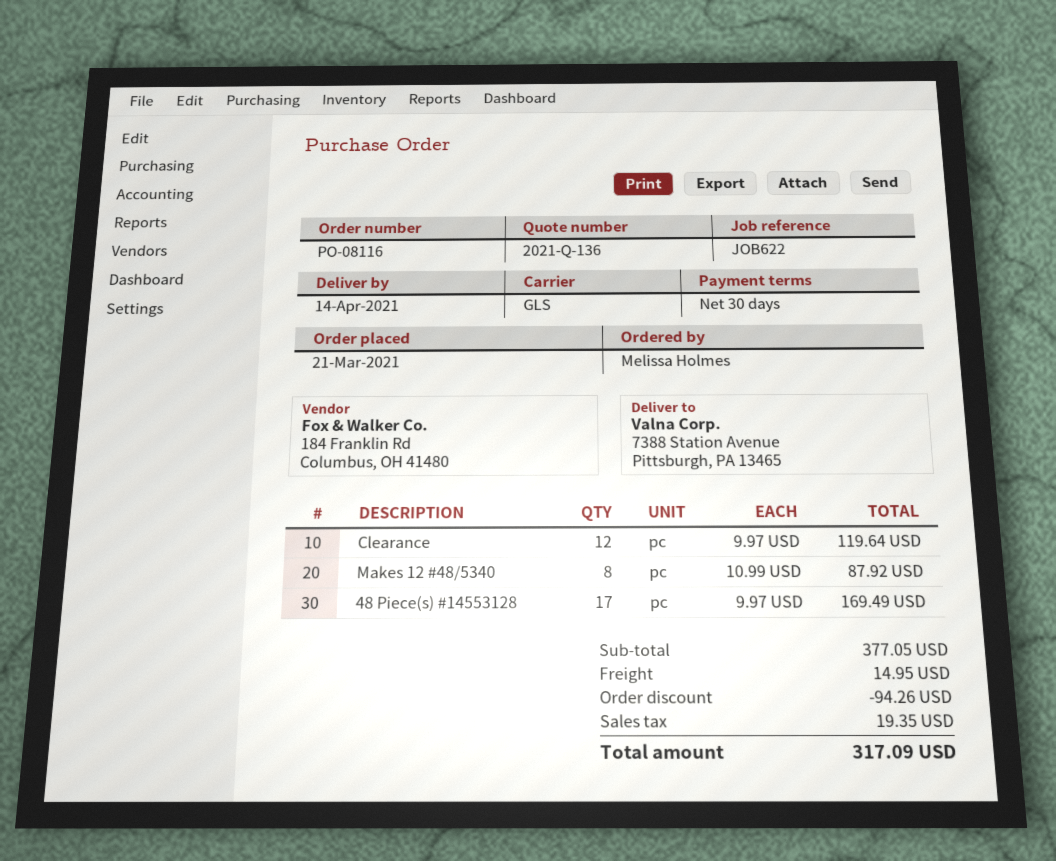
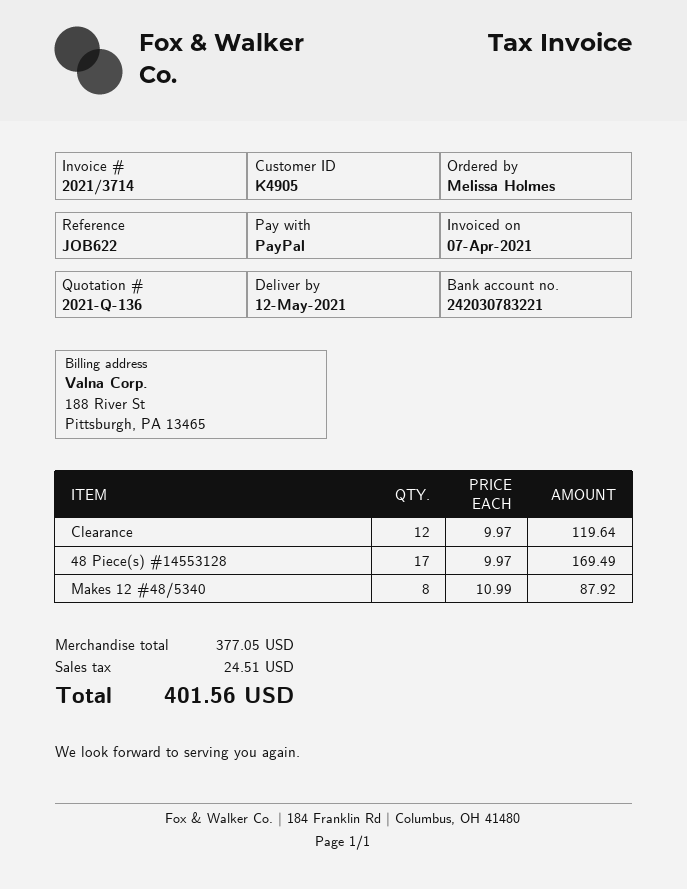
delivery date: 2021-04-14 -> 2021-05-12
discount: 94.26 -> none
shipping: 14.95 -> none
tax: 19.35 -> 24.51
total: 317.09 -> 401.56

